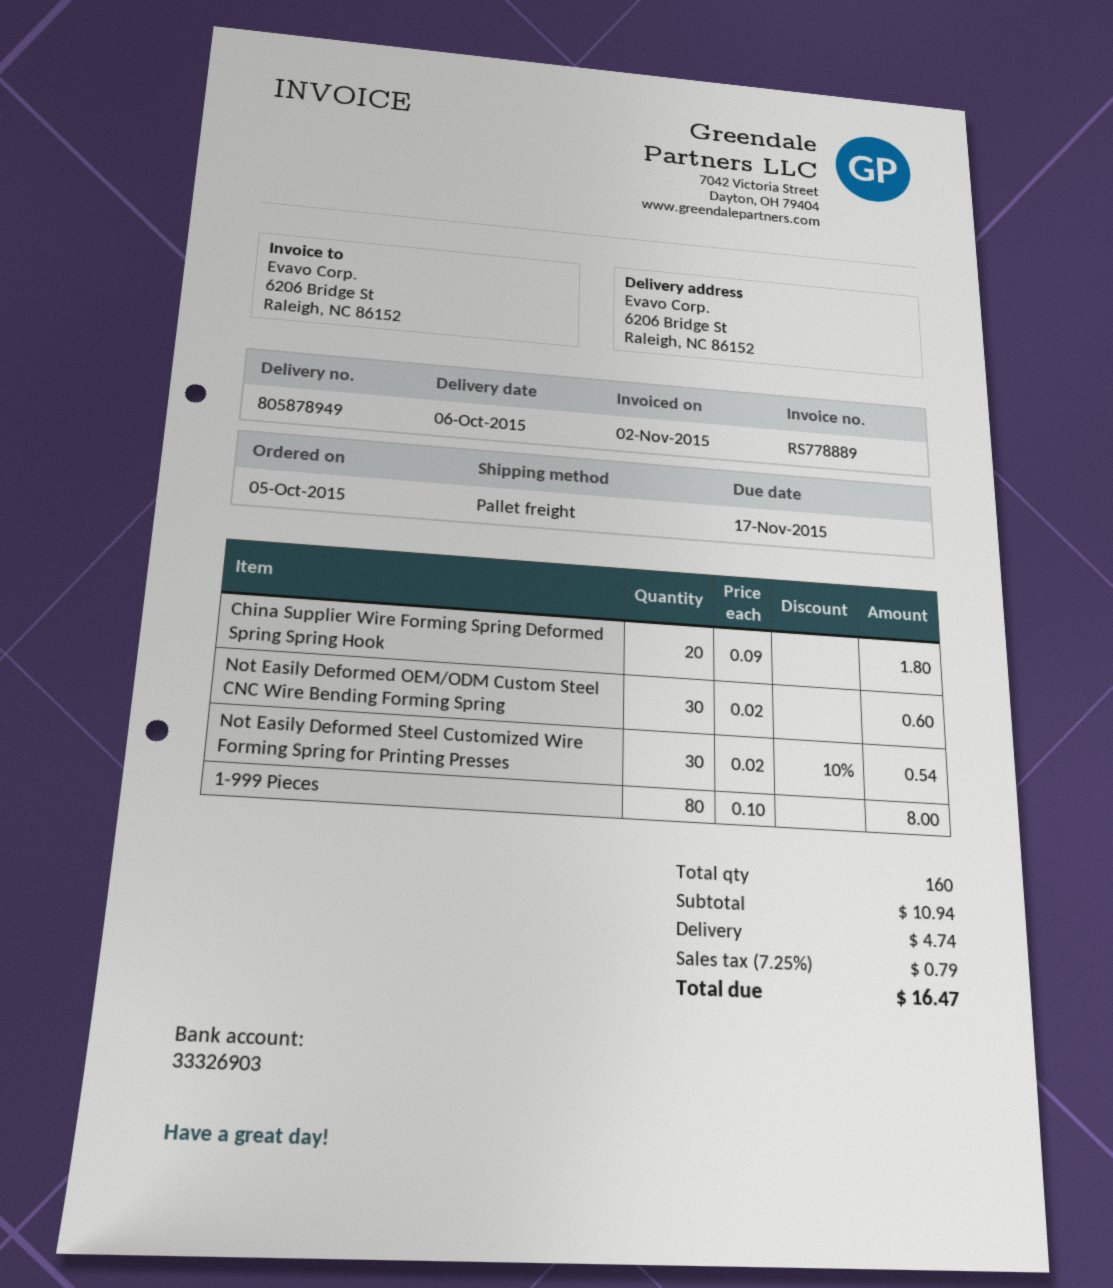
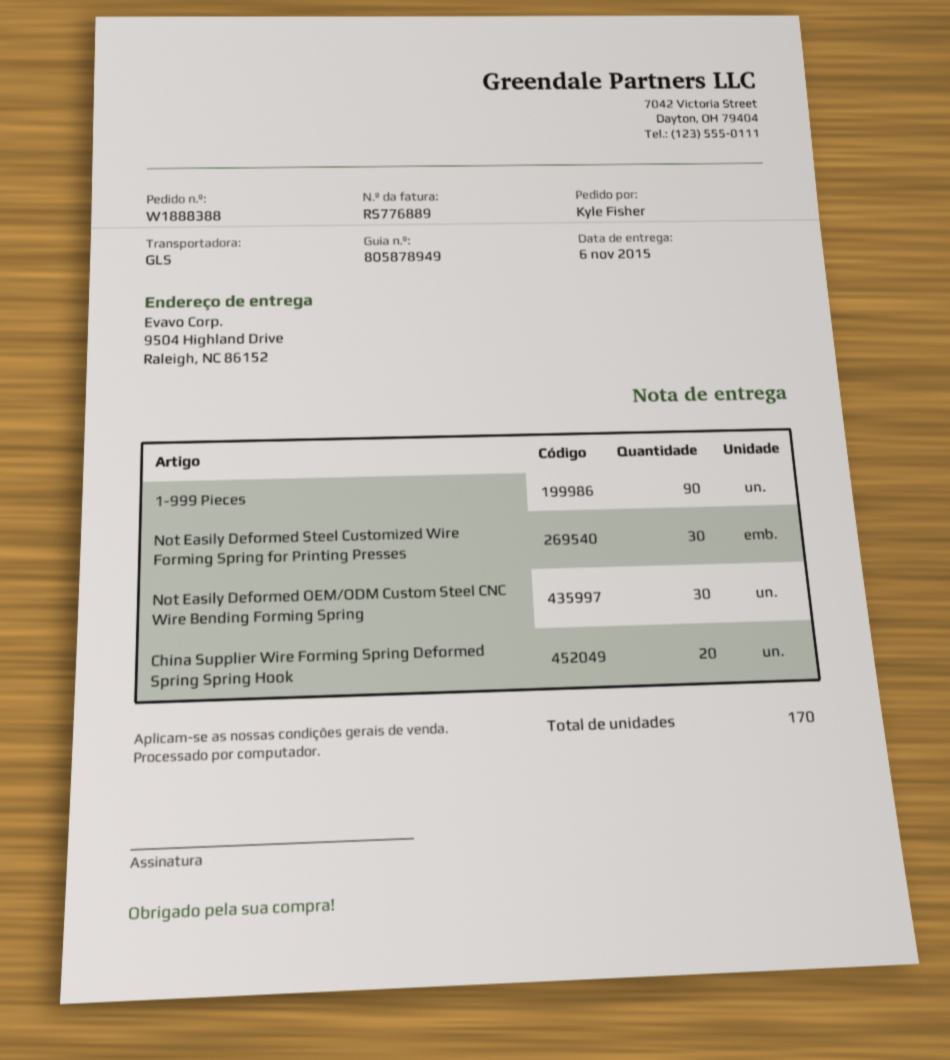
delivery date: 2015-10-06 -> 2015-11-06
invoice number: RS778889 -> RS776889
shipping method: pallet freight -> GLS
ship to: 6206 Bridge St, Raleigh, NC 86152 -> 9504 Highland Drive, Raleigh, NC 86152
1-999 Pieces: 80 -> 90
total quantity: 160 -> 170

